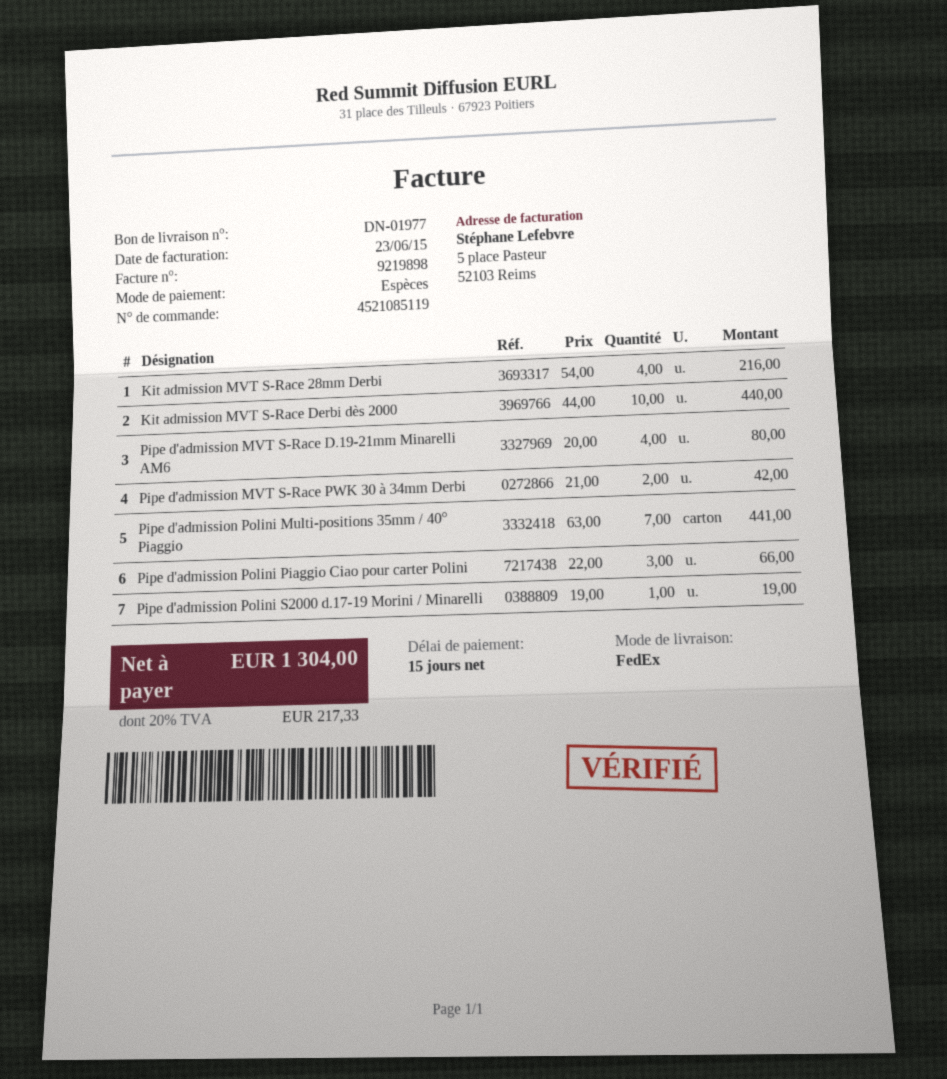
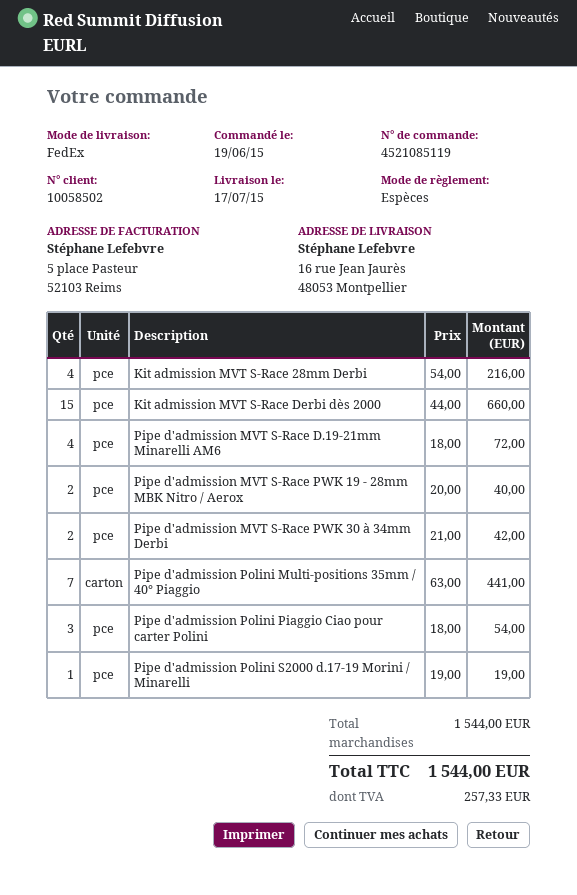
Kit admission MVT S-Race Derbi dès 2000: 10 x 44.00 = 440.00 -> 15 x 44.00 = 660.00
Pipe d'admission MVT S-Race D.19-21mm Minarelli AM6: 4 x 20.00 = 80.00 -> 4 x 18.00 = 72.00
Pipe d'admission Polini Piaggio Ciao pour carter Polini: 3 x 22.00 = 66.00 -> 3 x 18.00 = 54.00
Pipe d'admission MVT S-Race PWK 19 - 28mm MBK Nitro / Aerox: none -> 2 x 20.00 = 40.00
tax: 217.33 -> 257.33
total: 1304.00 -> 1544.00

